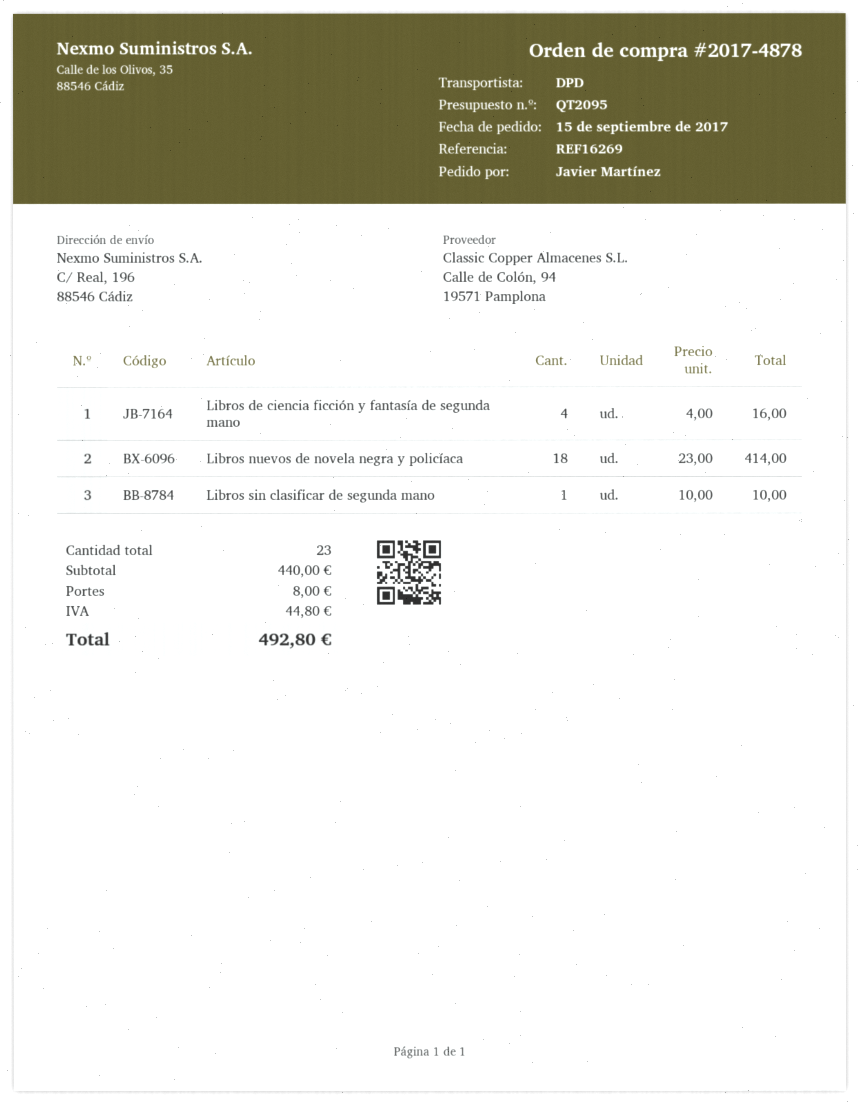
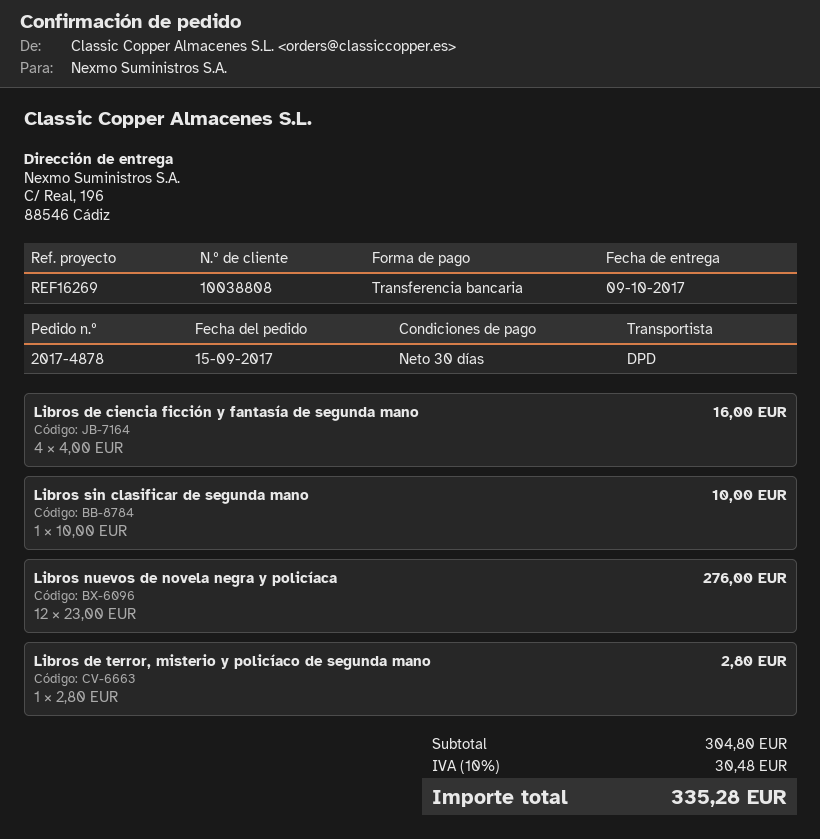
Libros nuevos de novela negra y policíaca: 18 x 23.00 = 414.00 -> 12 x 23.00 = 276.00
Libros de terror, misterio y policíaco de segunda mano: none -> 1 x 2.80 = 2.80
subtotal: 440.00 -> 304.80
shipping: 8.00 -> none
tax: 44.80 -> 30.48
total: 492.80 -> 335.28

